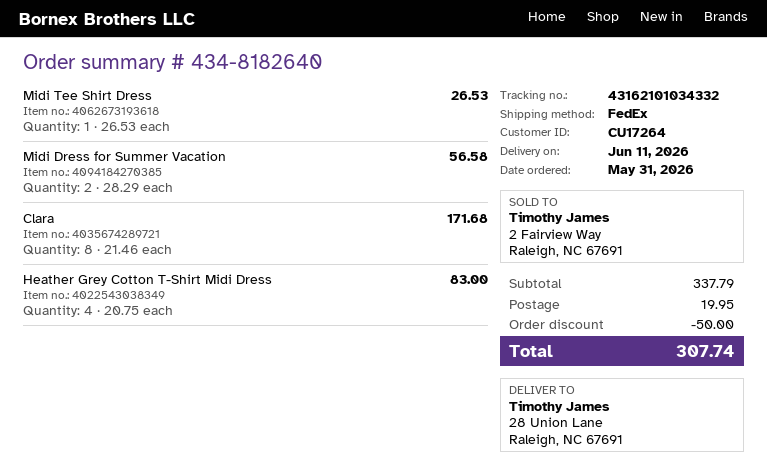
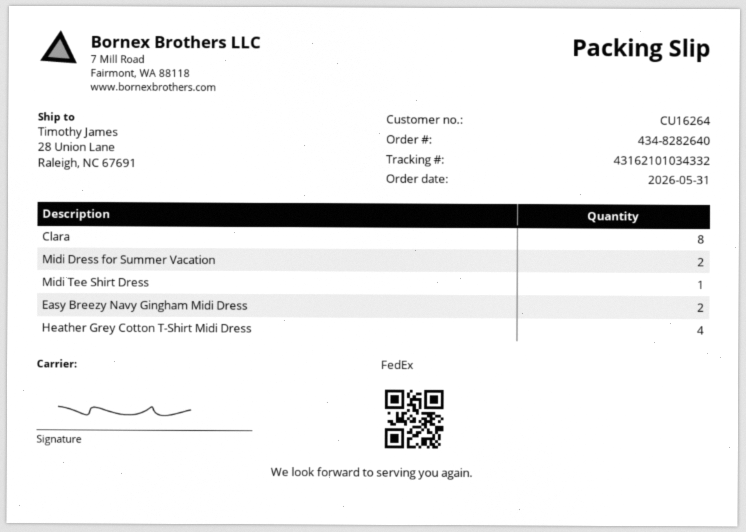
order number: 434-8182640 -> 434-8282640
customer number: CU17264 -> CU16264
Easy Breezy Navy Gingham Midi Dress: none -> 2

